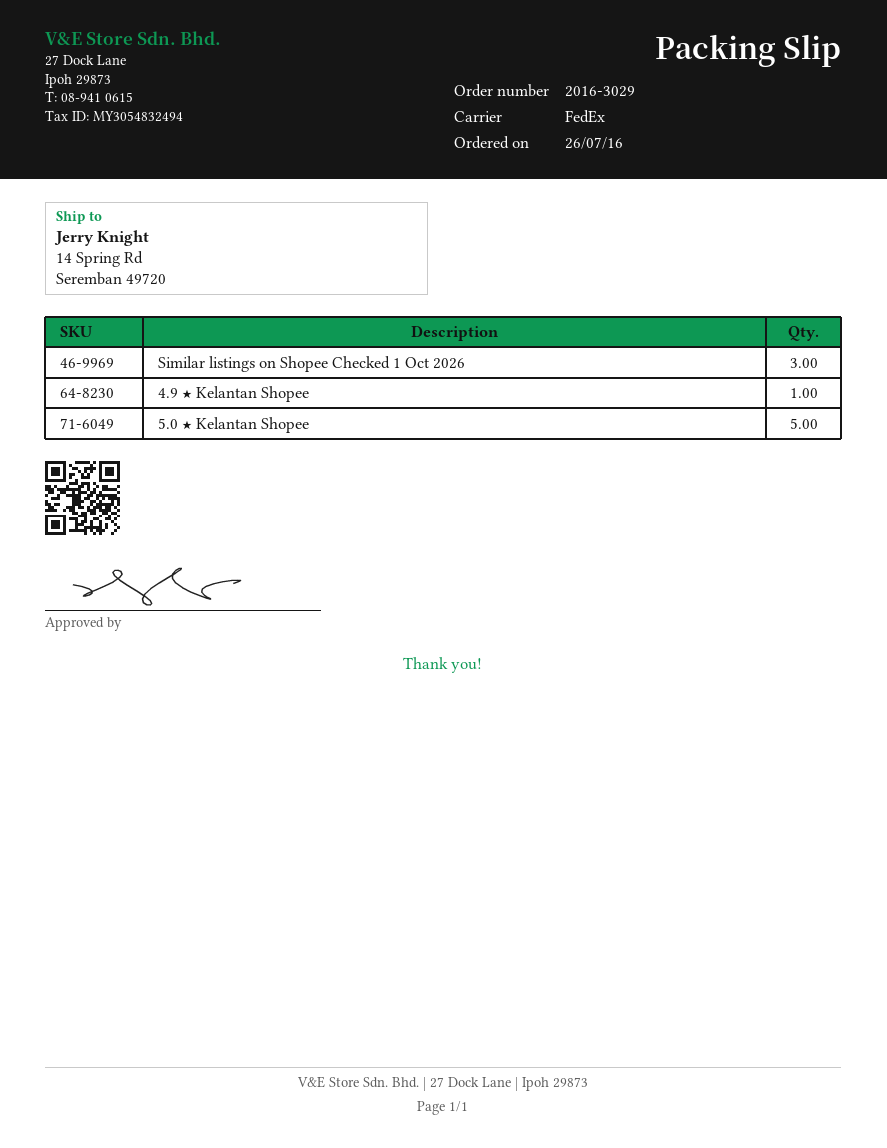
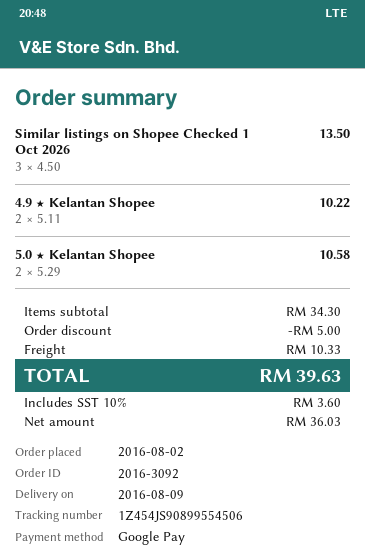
order number: 2016-3029 -> 2016-3092
order date: 2016-07-26 -> 2016-08-02
4.9 ★ Kelantan Shopee: 1 -> 2
5.0 ★ Kelantan Shopee: 5 -> 2

